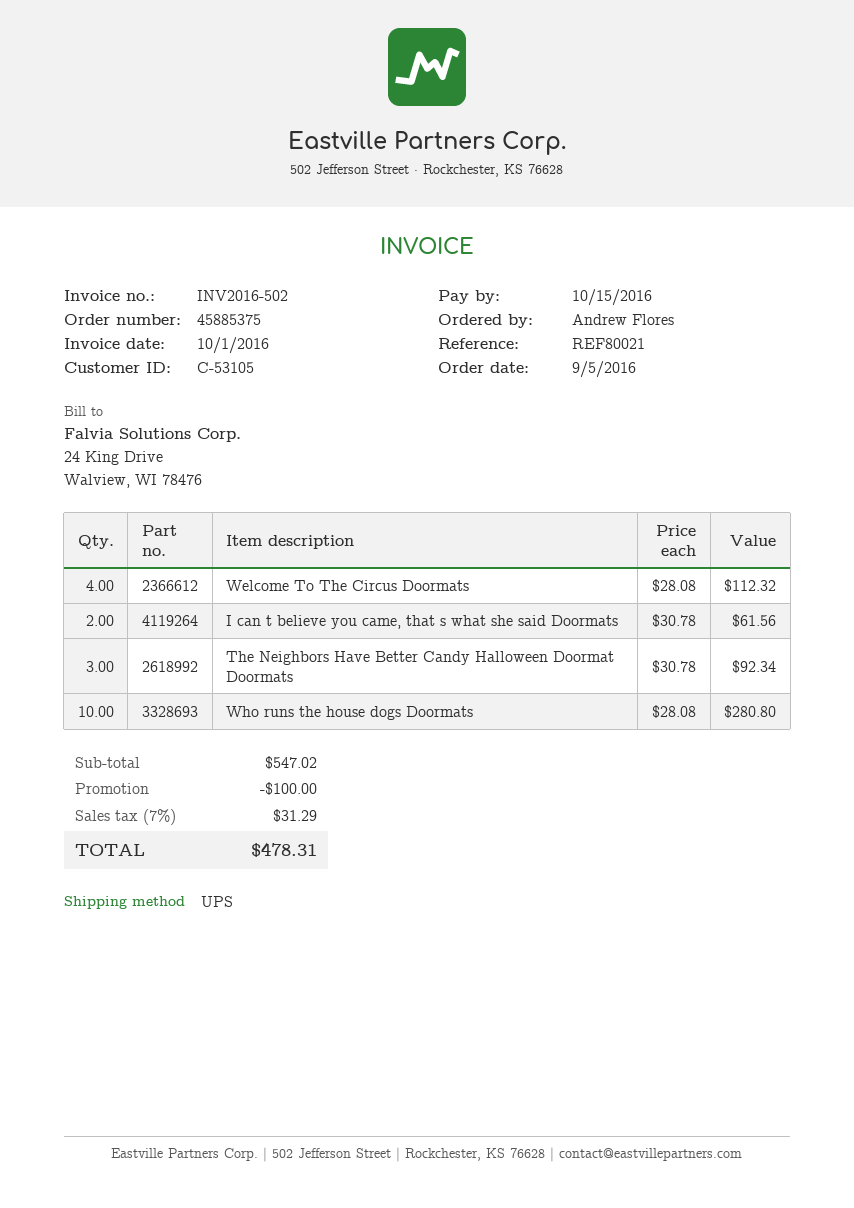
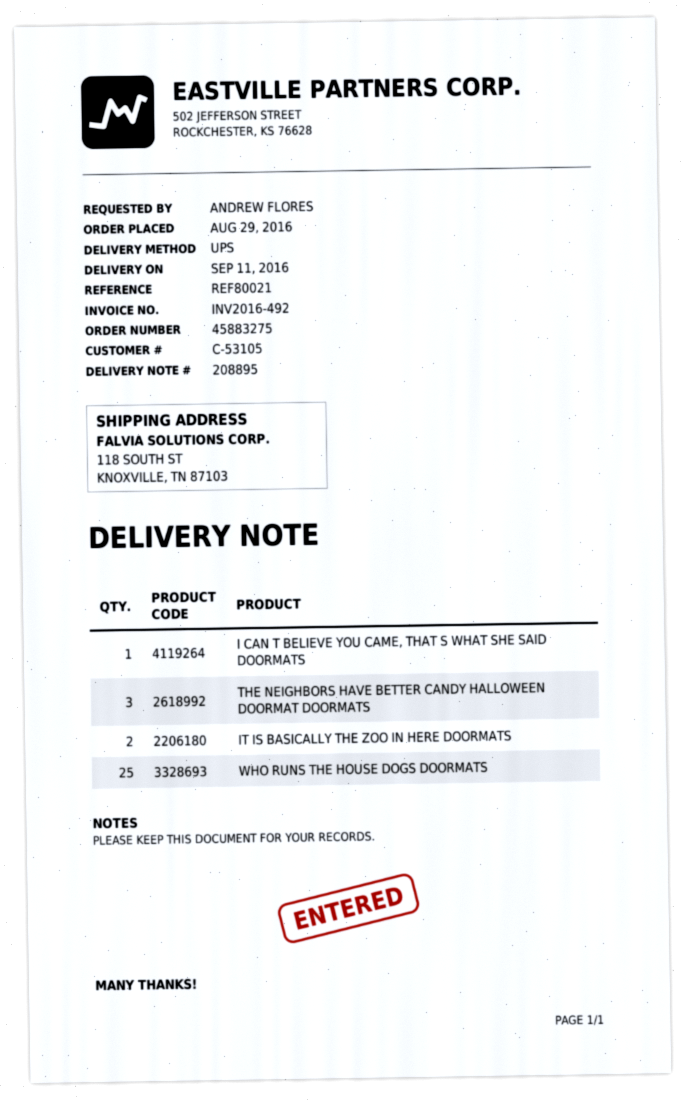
order number: 45885375 -> 45883275
order date: 2016-09-05 -> 2016-08-29
invoice number: INV2016-502 -> INV2016-492
Welcome To The Circus Doormats: 4 -> none
I can t believe you came, that s what she said Doormats: 2 -> 1
Who runs the house dogs Doormats: 10 -> 25
IT IS BASICALLY THE ZOO IN HERE DOORMATS: none -> 2

